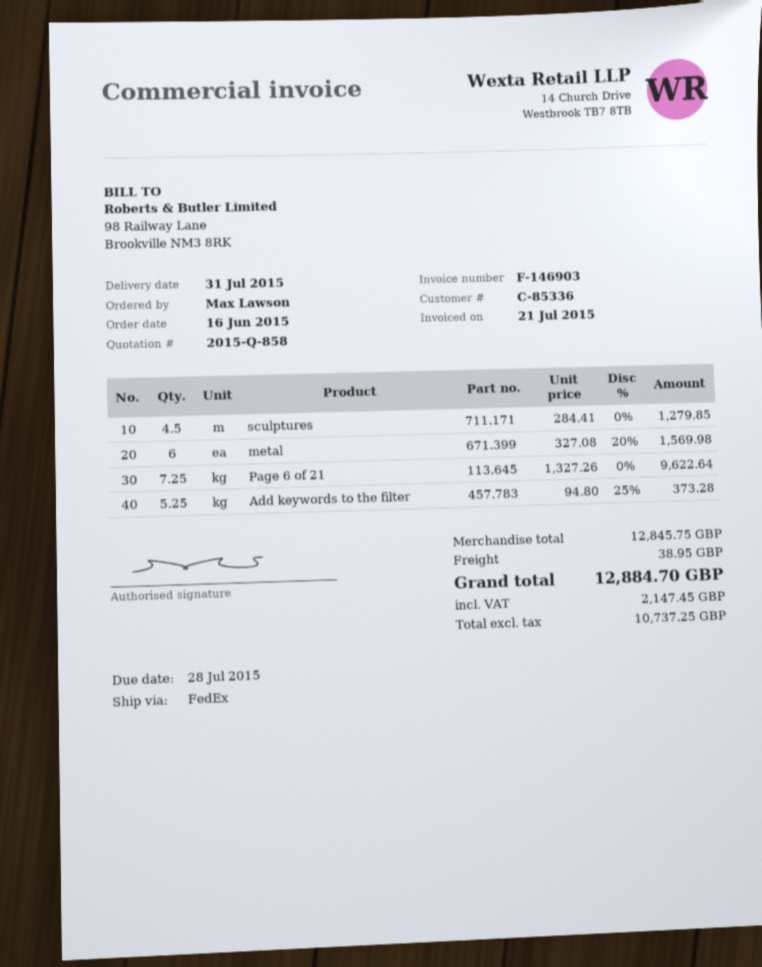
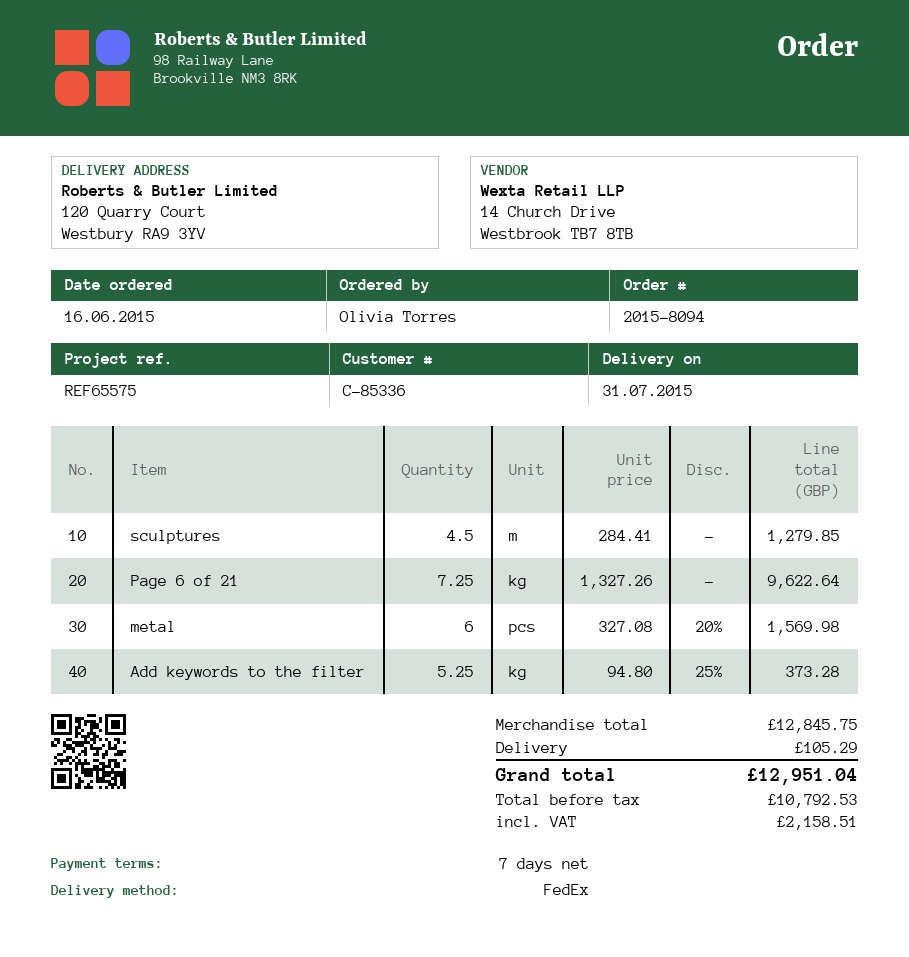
ordered by: Max Lawson -> Olivia Torres
shipping: 38.95 -> 105.29
net: 10737.25 -> 10792.53
tax: 2147.45 -> 2158.51
total: 12884.70 -> 12951.04

